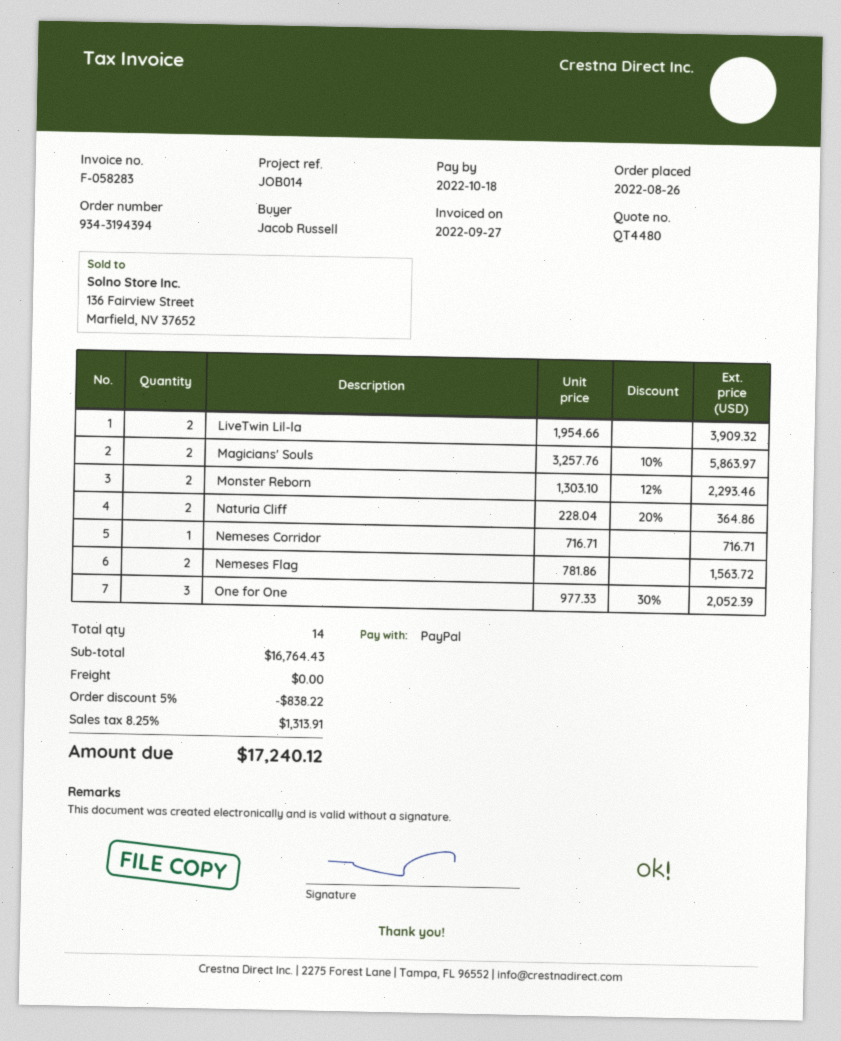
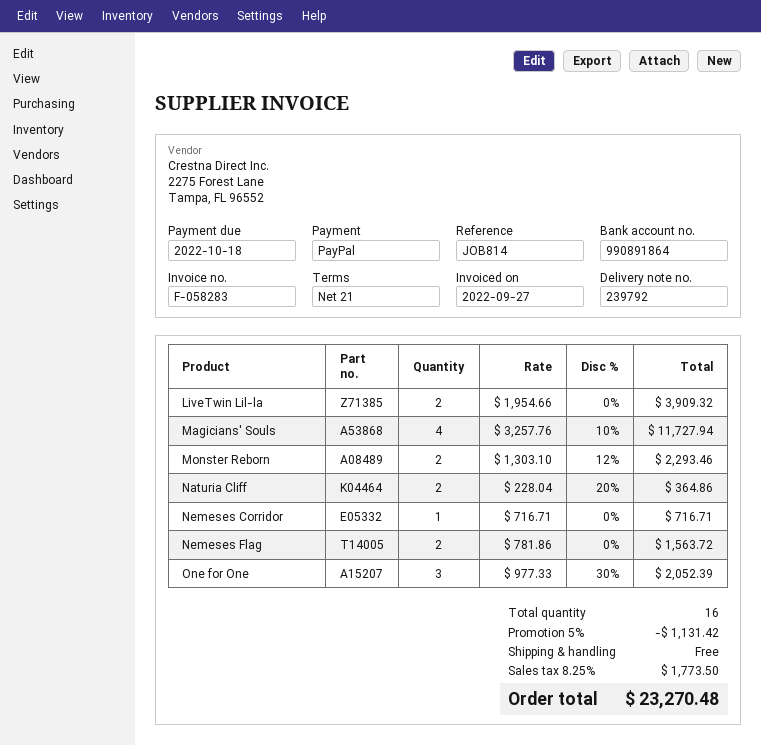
reference: JOB014 -> JOB814
Magicians' Souls: 2 x 3257.76 - 10% = 5863.97 -> 4 x 3257.76 - 10% = 11727.94
total quantity: 14 -> 16
discount: 5% = 838.22 -> 5% = 1131.42
tax: 8.25% = 1313.91 -> 8.25% = 1773.50
total: 17240.12 -> 23270.48

